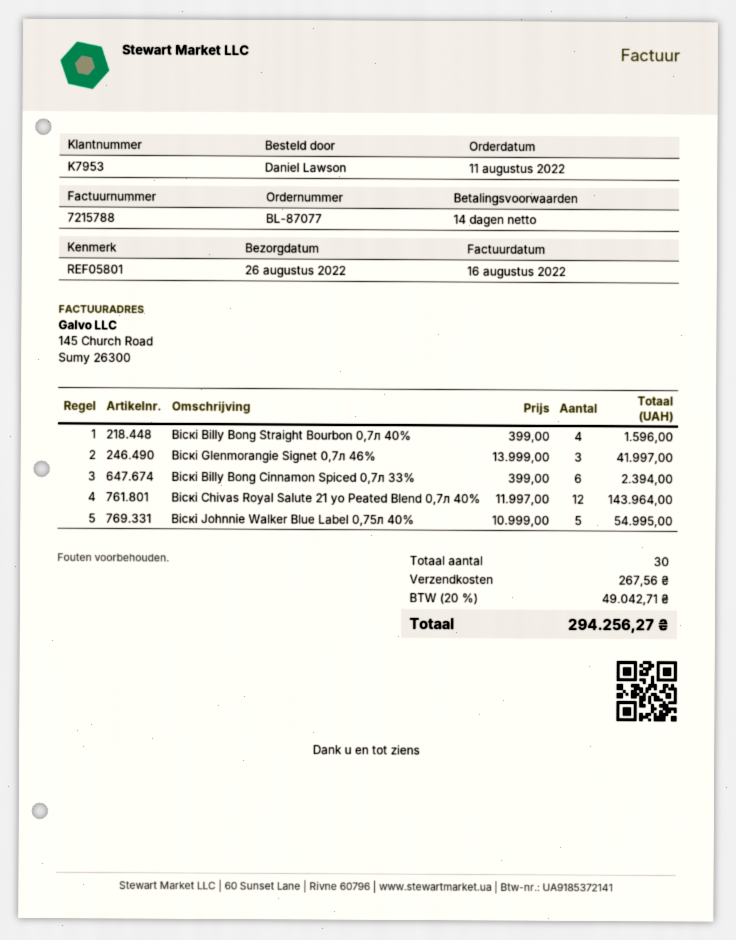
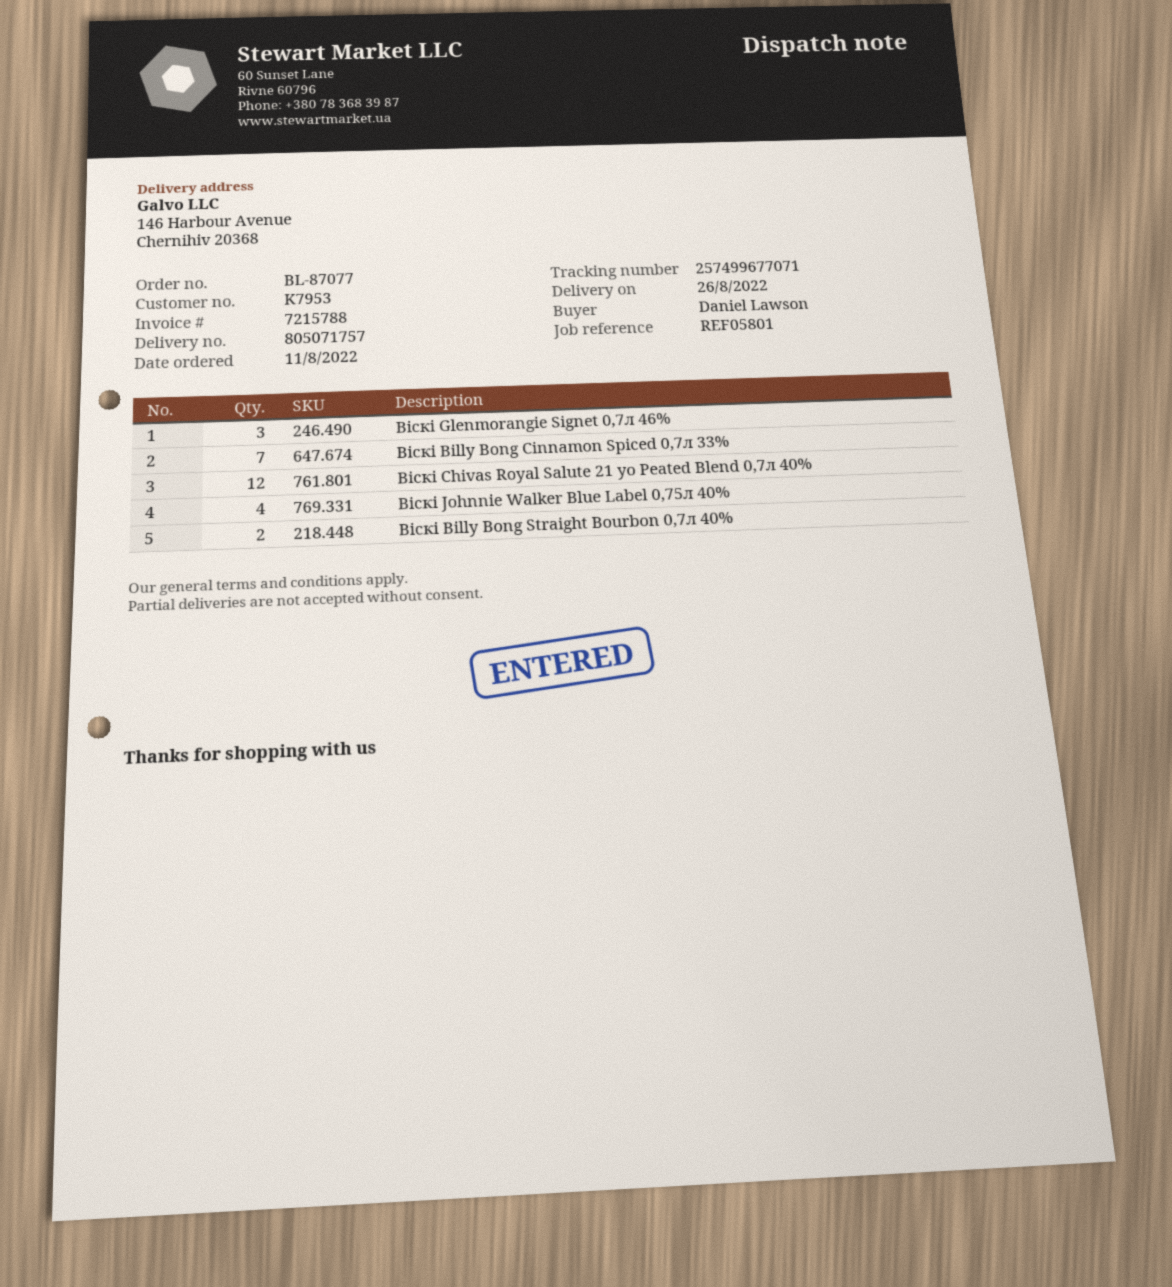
Віскі Billy Bong Straight Bourbon 0,7л 40%: 4 -> 2
Віскі Billy Bong Cinnamon Spiced 0,7л 33%: 6 -> 7
Віскі Johnnie Walker Blue Label 0,75л 40%: 5 -> 4

